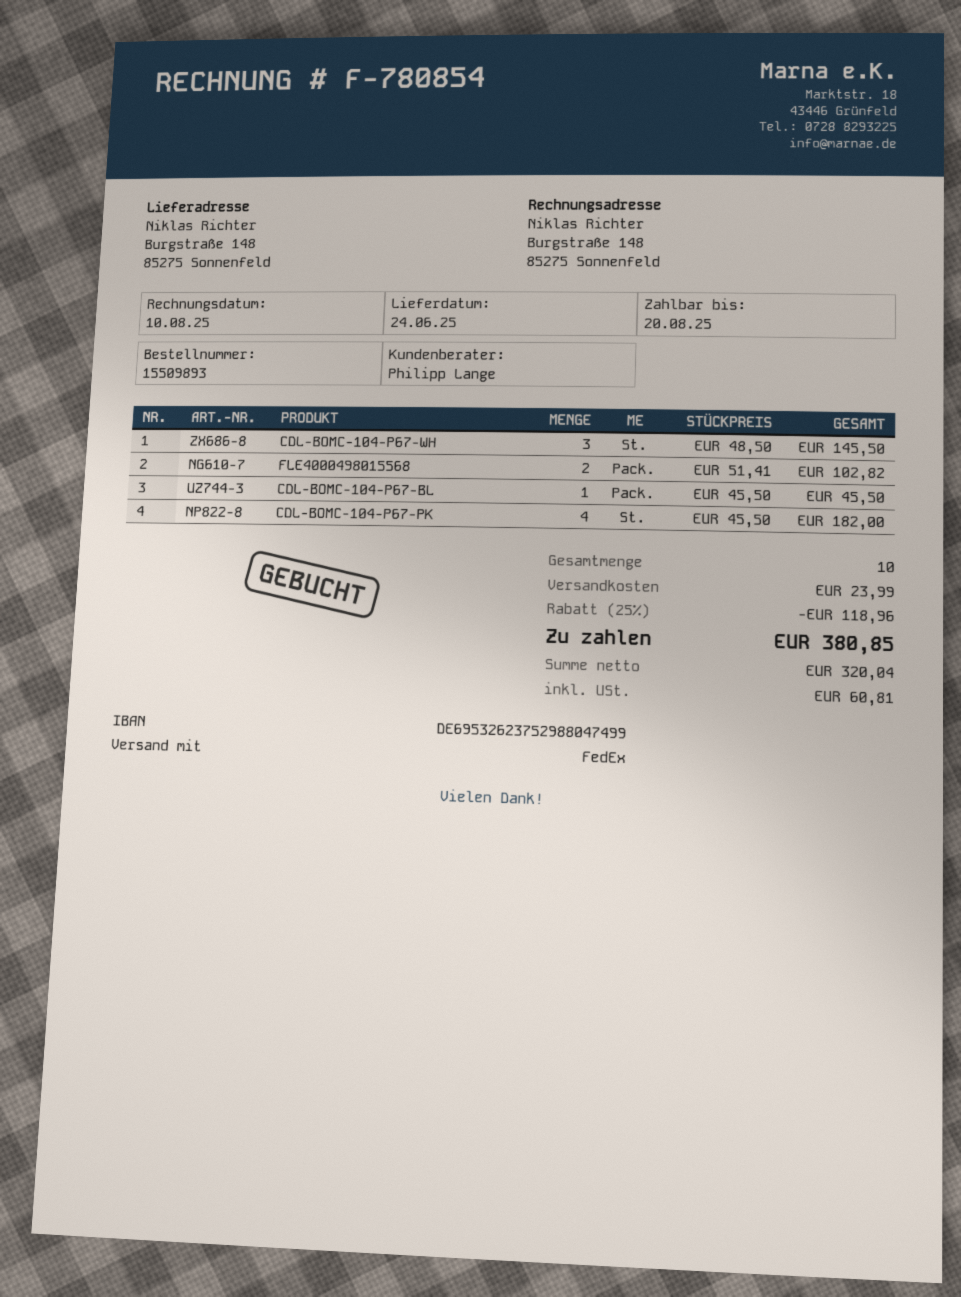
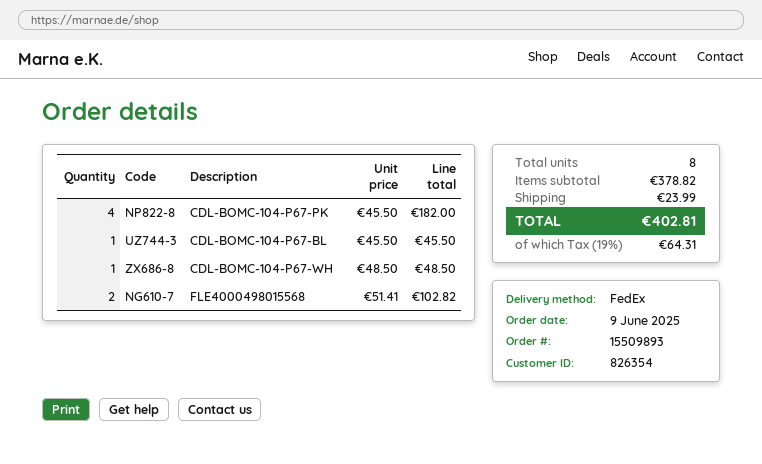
CDL-BOMC-104-P67-WH: 3 x 48.50 = 145.50 -> 1 x 48.50 = 48.50
total quantity: 10 -> 8
discount: 25% = 118.96 -> none
tax: 60.81 -> 64.31
total: 380.85 -> 402.81

